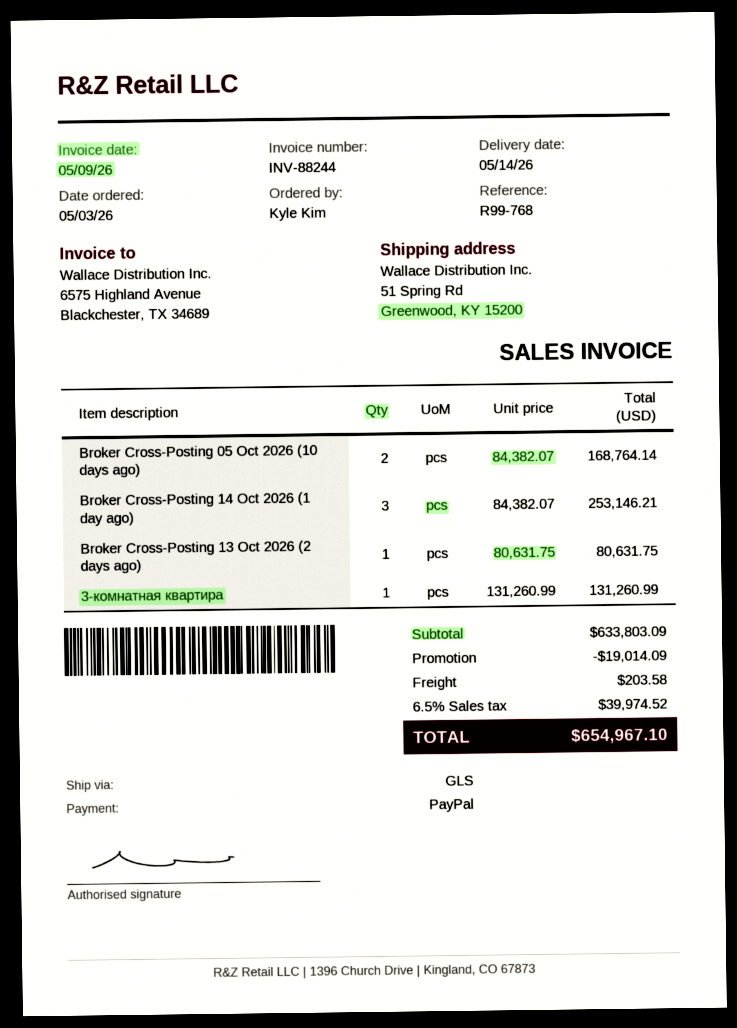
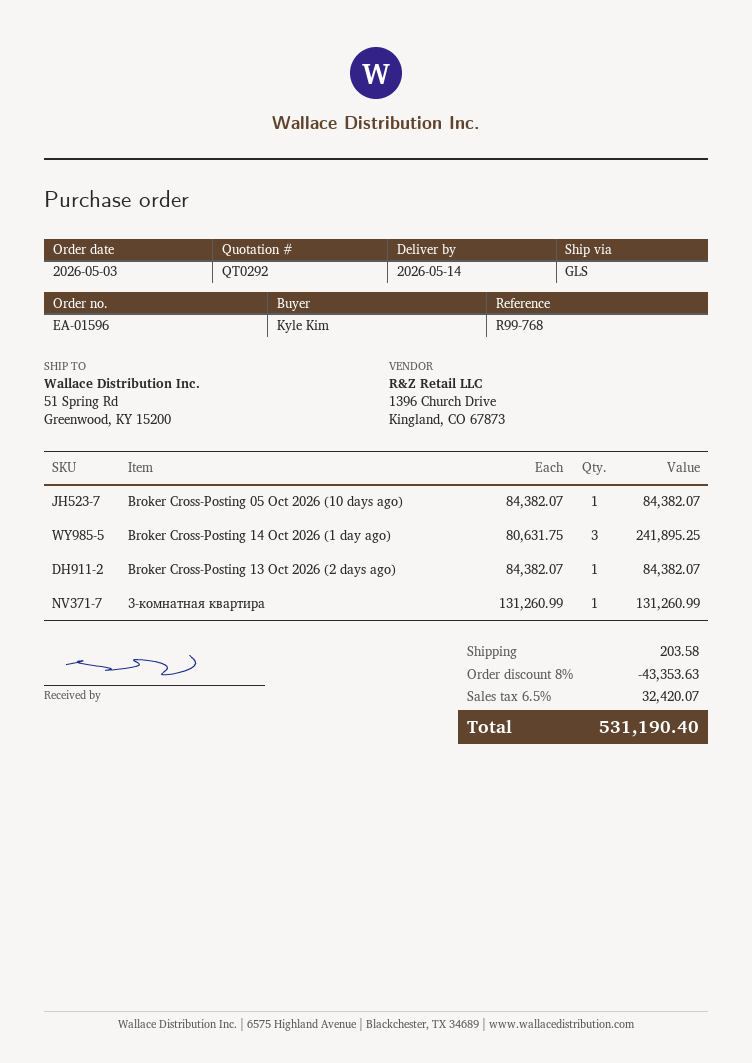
Broker Cross-Posting 05 Oct 2026 (10 days ago): 2 x 84382.07 = 168764.14 -> 1 x 84382.07 = 84382.07
Broker Cross-Posting 14 Oct 2026 (1 day ago): 3 x 84382.07 = 253146.21 -> 3 x 80631.75 = 241895.25
Broker Cross-Posting 13 Oct 2026 (2 days ago): 1 x 80631.75 = 80631.75 -> 1 x 84382.07 = 84382.07
discount: 19014.09 -> 43353.63
tax: 6.5% = 39974.52 -> 6.5% = 32420.07
total: 654967.10 -> 531190.40

